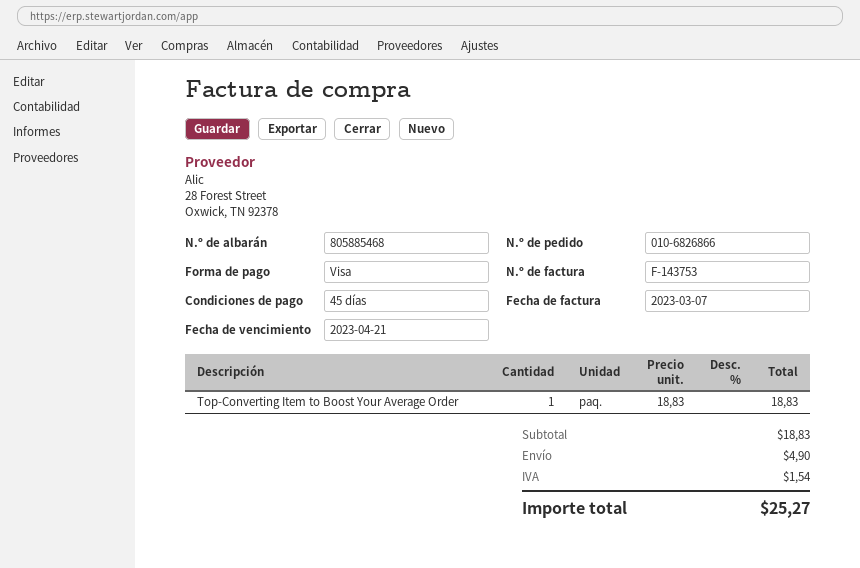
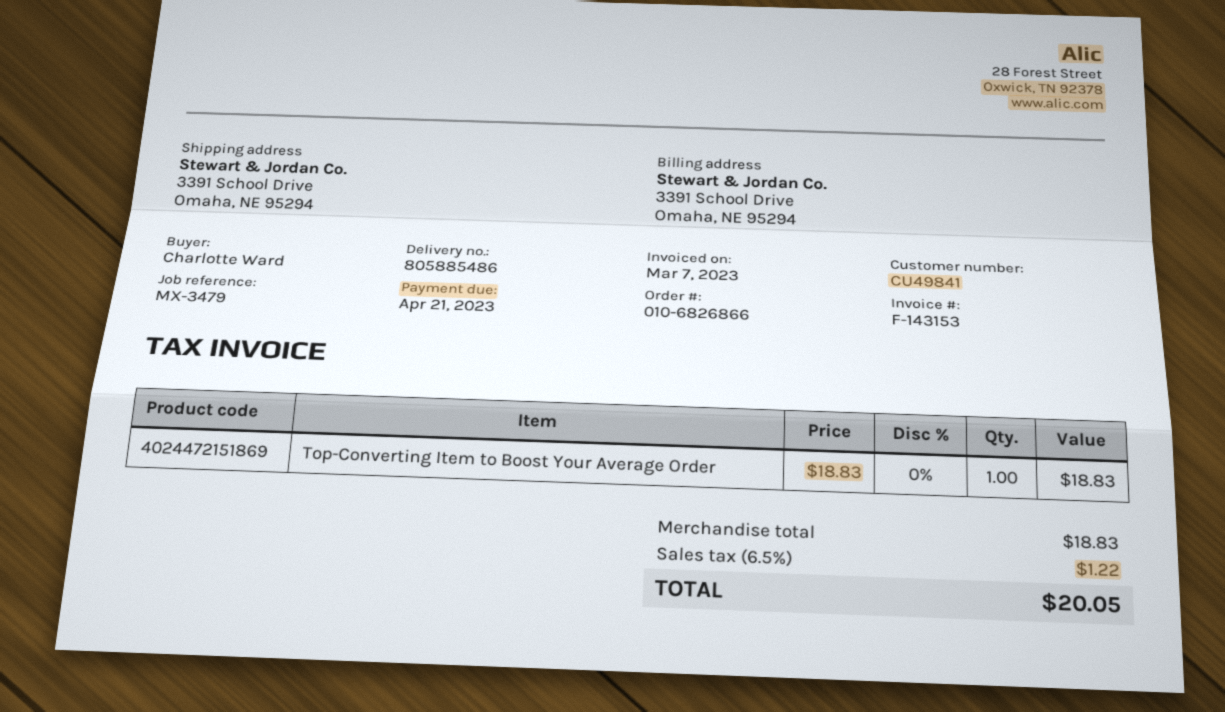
delivery note number: 805885468 -> 805885486
invoice number: F-143753 -> F-143153
shipping: 4.90 -> none
tax: 1.54 -> 1.22
total: 25.27 -> 20.05

